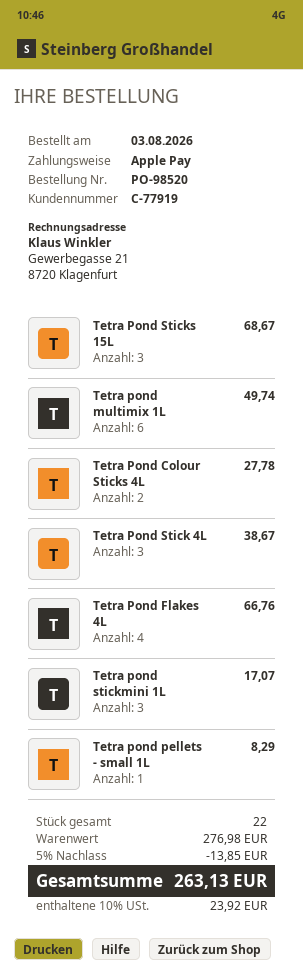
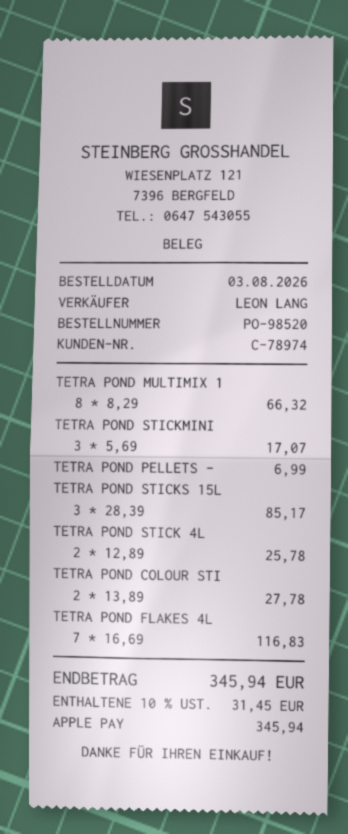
customer number: C-77919 -> C-78974
Tetra Pond Sticks 15L: 3 for 68.67 -> 3 for 85.17
Tetra pond multimix 1L: 6 for 49.74 -> 8 for 66.32
Tetra Pond Stick 4L: 3 for 38.67 -> 2 for 25.78
Tetra Pond Flakes 4L: 4 for 66.76 -> 7 for 116.83
Tetra pond pellets - small 1L: 1 for 8.29 -> 1 for 6.99
discount: 5% = 13.85 -> none
tax: 10% = 23.92 -> 10% = 31.45
total: 263.13 -> 345.94

